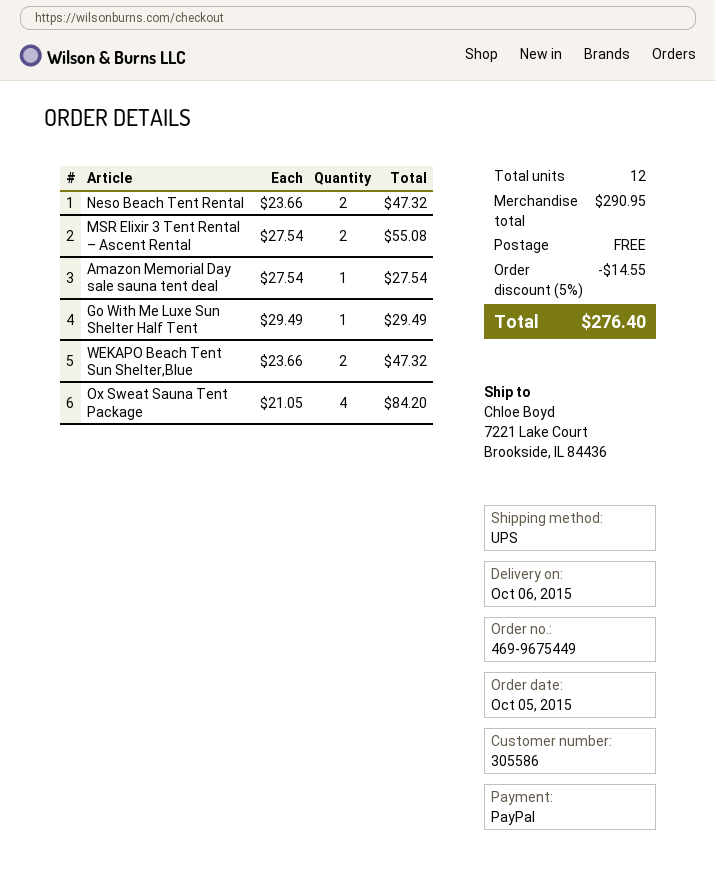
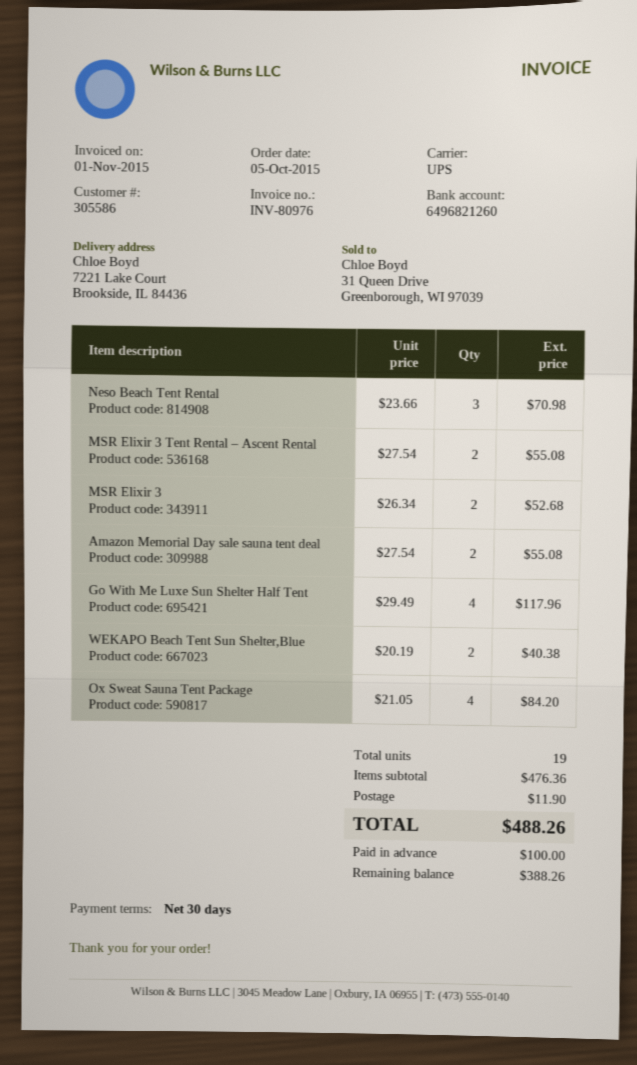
Neso Beach Tent Rental: 2 x 23.66 = 47.32 -> 3 x 23.66 = 70.98
Amazon Memorial Day sale sauna tent deal: 1 x 27.54 = 27.54 -> 2 x 27.54 = 55.08
Go With Me Luxe Sun Shelter Half Tent: 1 x 29.49 = 29.49 -> 4 x 29.49 = 117.96
WEKAPO Beach Tent Sun Shelter,Blue: 2 x 23.66 = 47.32 -> 2 x 20.19 = 40.38
MSR Elixir 3: none -> 2 x 26.34 = 52.68
total quantity: 12 -> 19
subtotal: 290.95 -> 476.36
discount: 5% = 14.55 -> none
shipping: 0.00 -> 11.90
total: 276.40 -> 488.26

